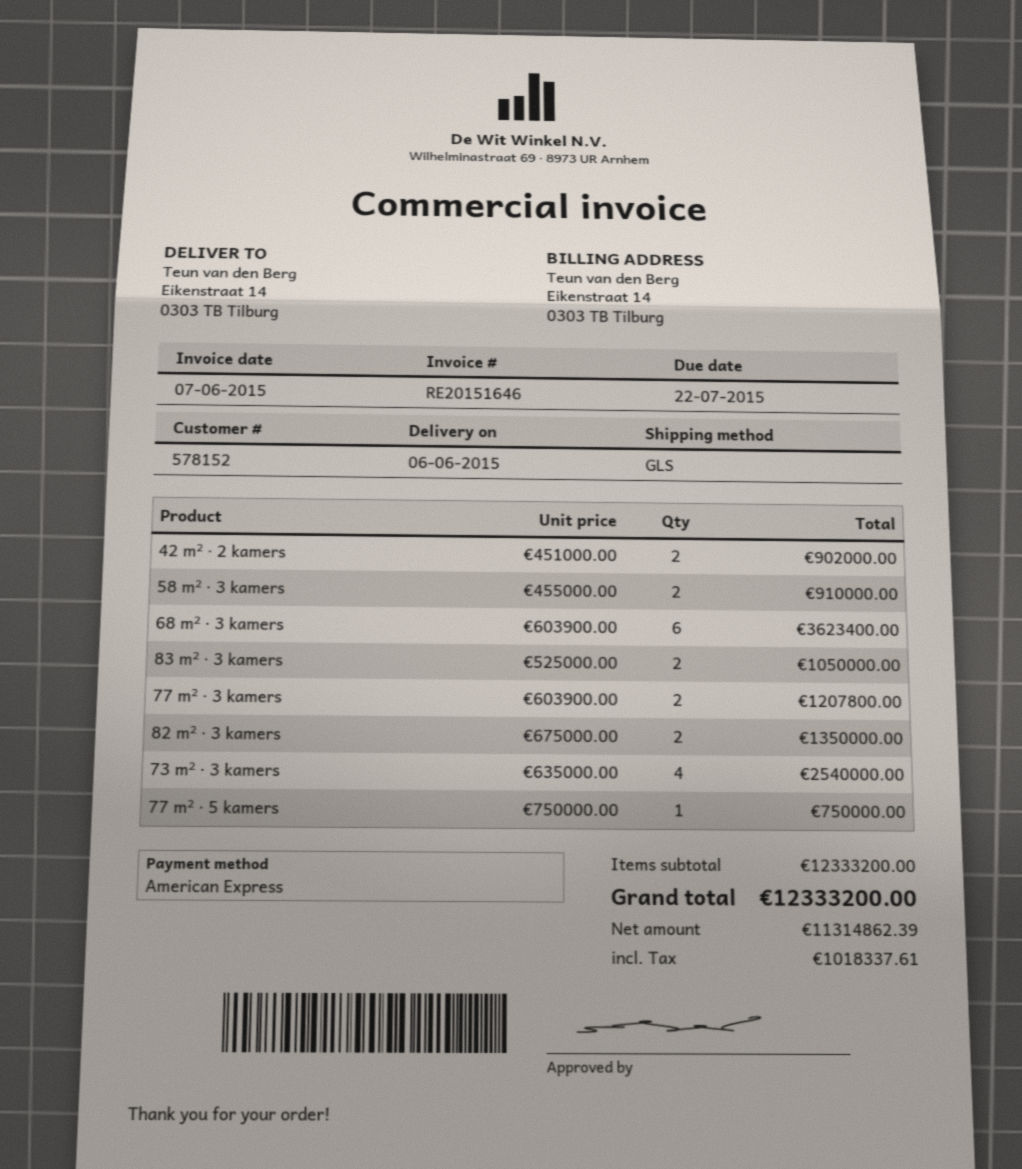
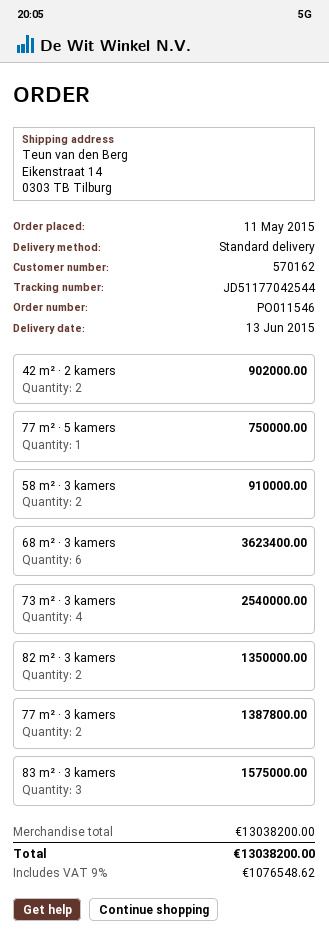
delivery date: 2015-06-06 -> 2015-06-13
customer number: 578152 -> 570162
shipping method: GLS -> standard
83 m² · 3 kamers: 2 for 1050000.00 -> 3 for 1575000.00
77 m² · 3 kamers: 2 for 1207800.00 -> 2 for 1387800.00
subtotal: 12333200.00 -> 13038200.00
tax: 1018337.61 -> 1076548.62
total: 12333200.00 -> 13038200.00

